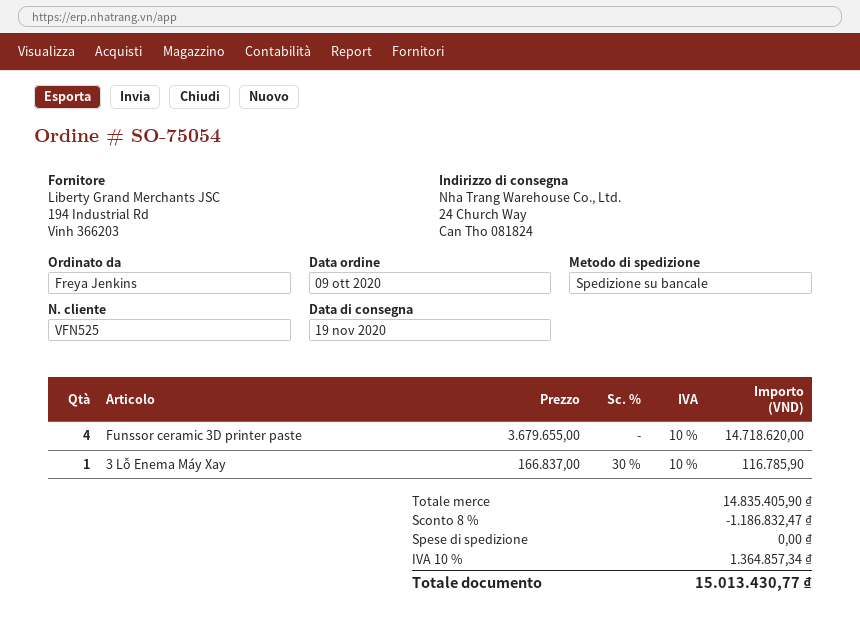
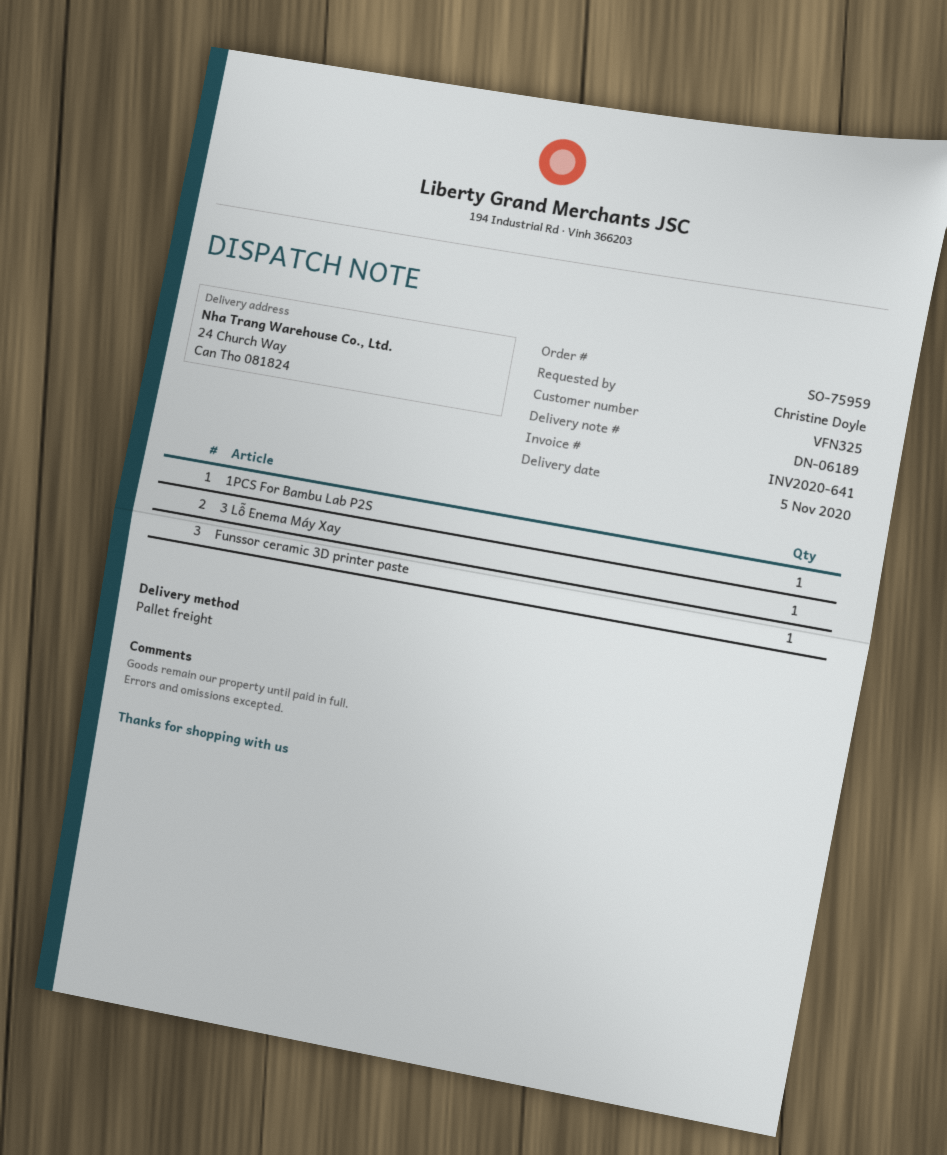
order number: SO-75054 -> SO-75959
delivery date: 2020-11-19 -> 2020-11-05
customer number: VFN525 -> VFN325
ordered by: Freya Jenkins -> Christine Doyle
Funssor ceramic 3D printer paste: 4 -> 1
1PCS For Bambu Lab P2S: none -> 1

